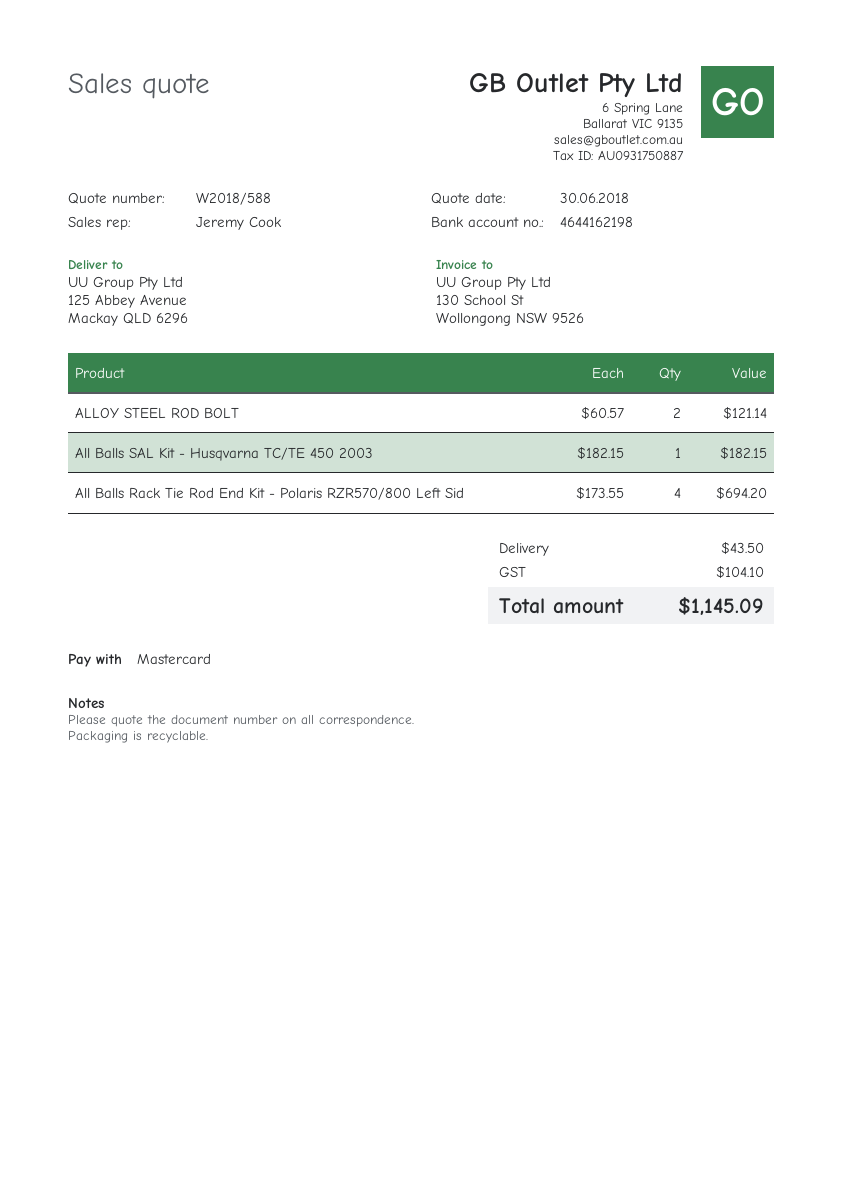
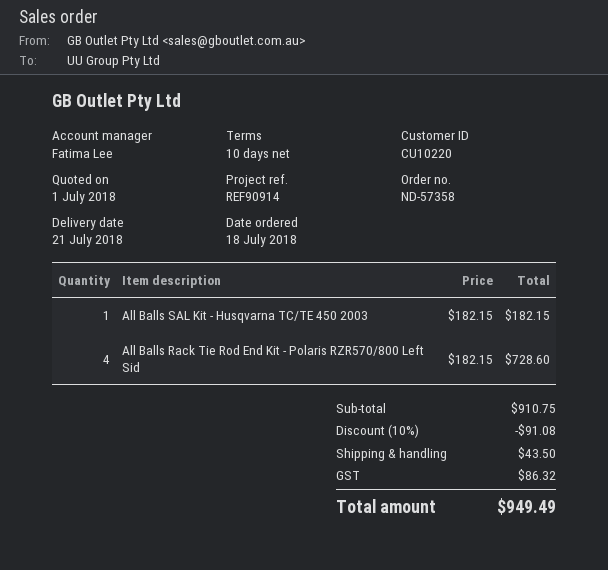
quote date: 2018-06-30 -> 2018-07-01
sales rep: Jeremy Cook -> Fatima Lee
ALLOY STEEL ROD BOLT: 2 x 60.57 = 121.14 -> none
All Balls Rack Tie Rod End Kit - Polaris RZR570/800 Left Sid: 4 x 173.55 = 694.20 -> 4 x 182.15 = 728.60
discount: none -> 10% = 91.08
tax: 104.10 -> 86.32
total: 1145.09 -> 949.49

